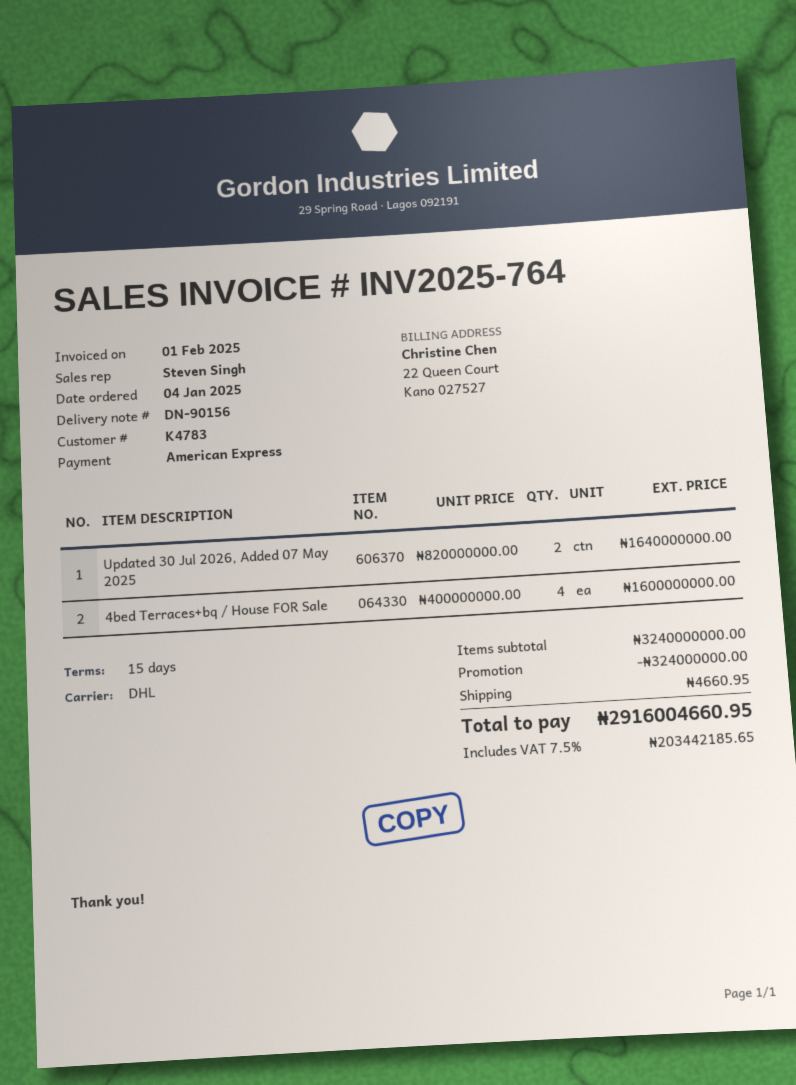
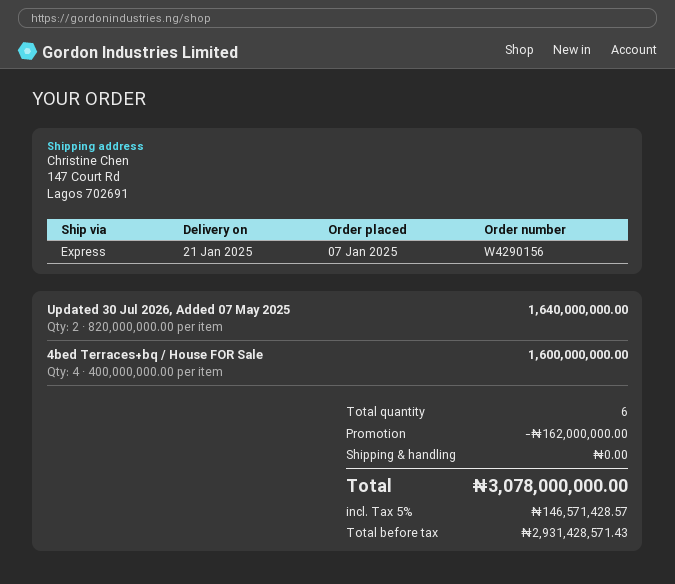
order date: 2025-01-04 -> 2025-01-07
shipping method: DHL -> express
discount: 324000000.00 -> 162000000.00
shipping: 4660.95 -> 0.00
tax: 7.5% = 203442185.65 -> 5% = 146571428.57
total: 2916004660.95 -> 3078000000.00

